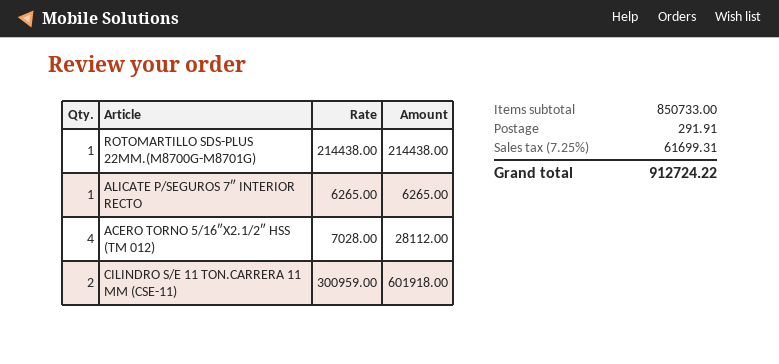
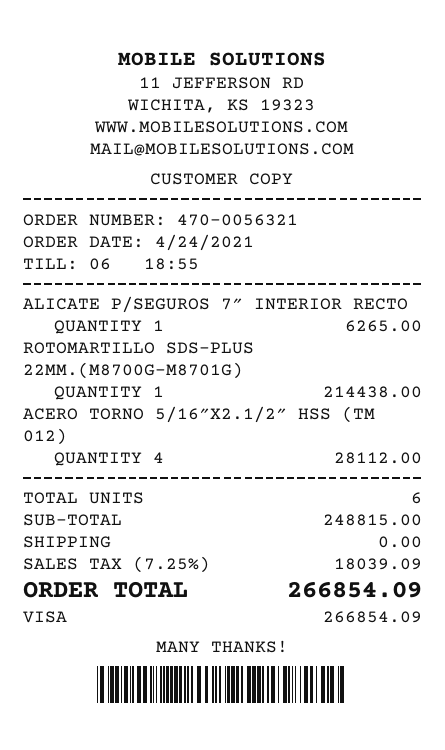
CILINDRO S/E 11 TON.CARRERA 11 MM (CSE-11): 2 for 601918.00 -> none
subtotal: 850733.00 -> 248815.00
shipping: 291.91 -> 0.00
tax: 7.25% = 61699.31 -> 7.25% = 18039.09
total: 912724.22 -> 266854.09

